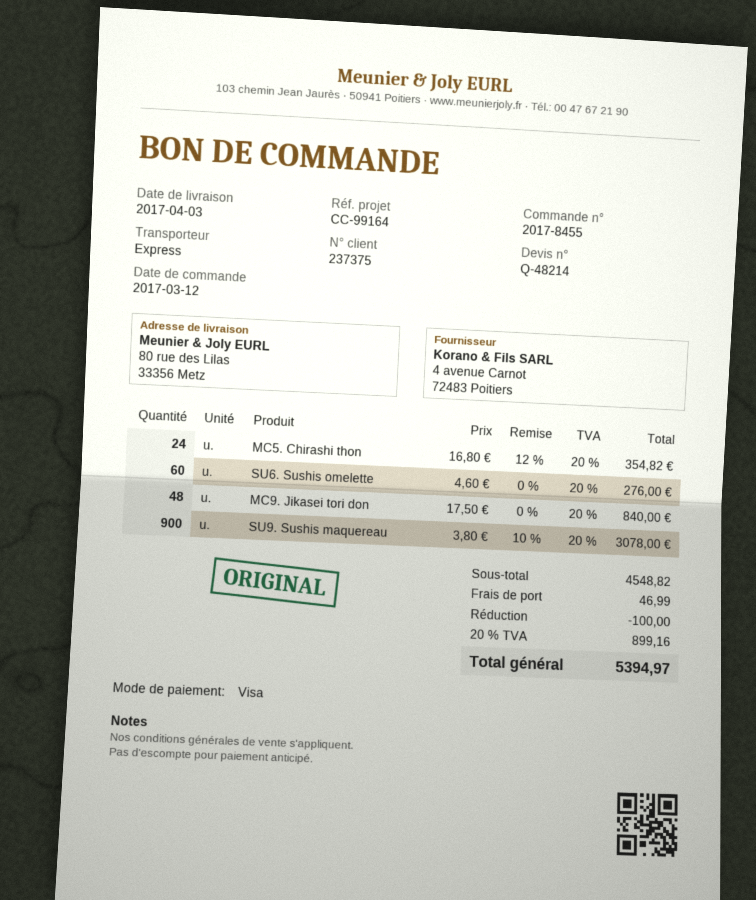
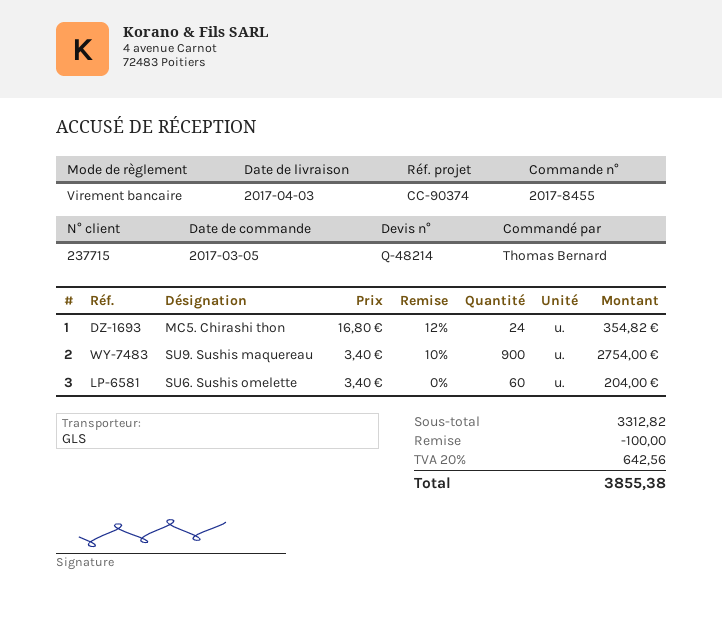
order date: 2017-03-12 -> 2017-03-05
customer number: 237375 -> 237715
reference: CC-99164 -> CC-90374
payment method: Visa -> bank transfer
shipping method: express -> GLS
SU6. Sushis omelette: 60 x 4.60 = 276.00 -> 60 x 3.40 = 204.00
MC9. Jikasei tori don: 48 x 17.50 = 840.00 -> none
SU9. Sushis maquereau: 900 x 3.80 - 10% = 3078.00 -> 900 x 3.40 - 10% = 2754.00
subtotal: 4548.82 -> 3312.82
shipping: 46.99 -> none
tax: 20% = 899.16 -> 20% = 642.56
total: 5394.97 -> 3855.38

